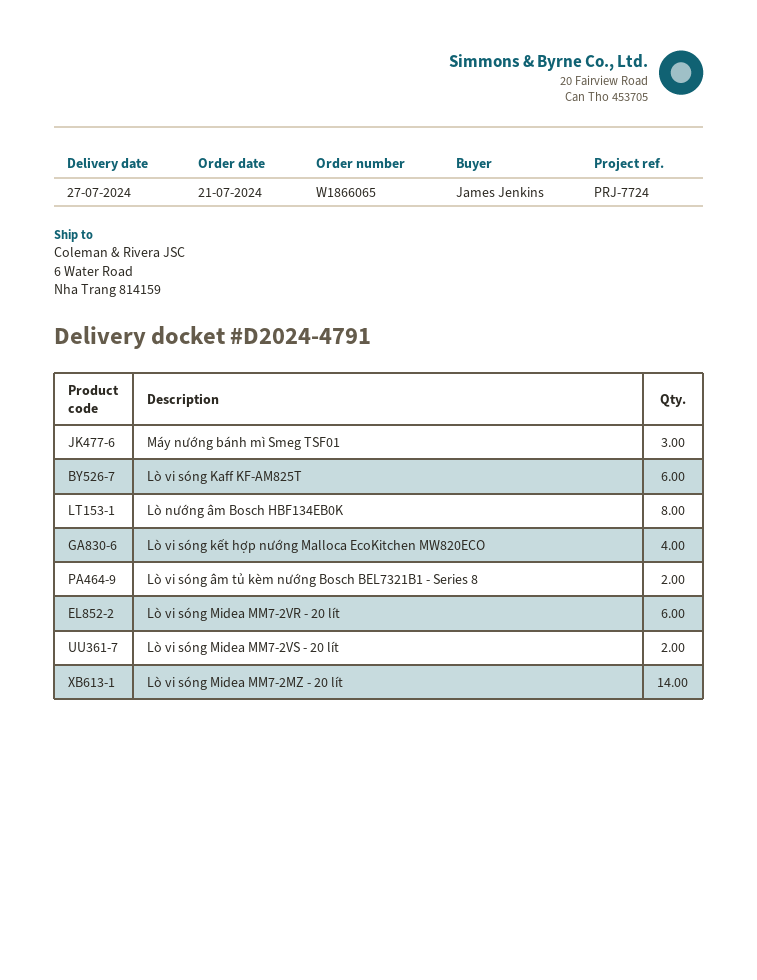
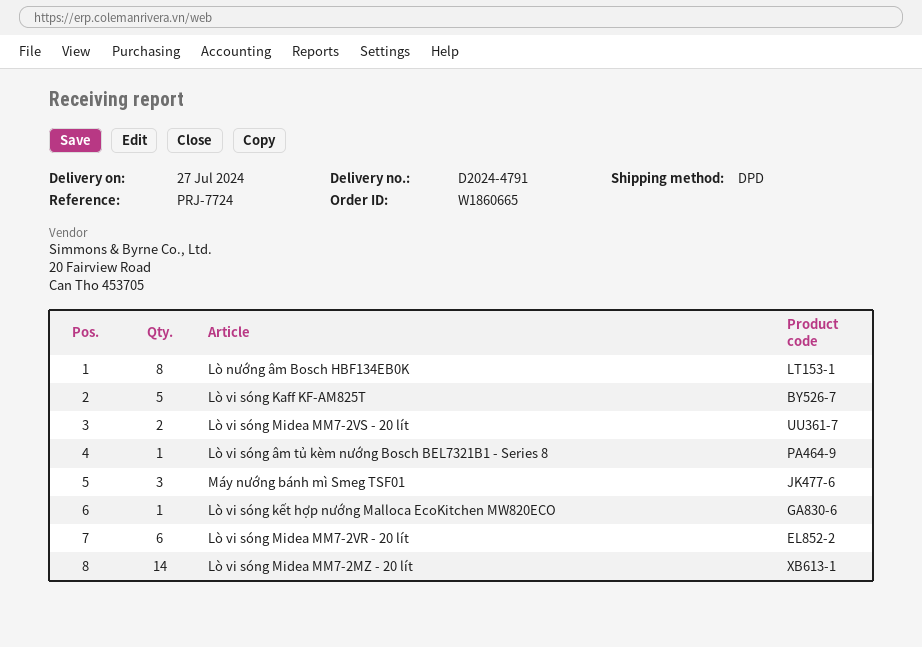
order number: W1866065 -> W1860665
Lò vi sóng Kaff KF-AM825T: 6 -> 5
Lò vi sóng kết hợp nướng Malloca EcoKitchen MW820ECO: 4 -> 1
Lò vi sóng âm tủ kèm nướng Bosch BEL7321B1 - Series 8: 2 -> 1

